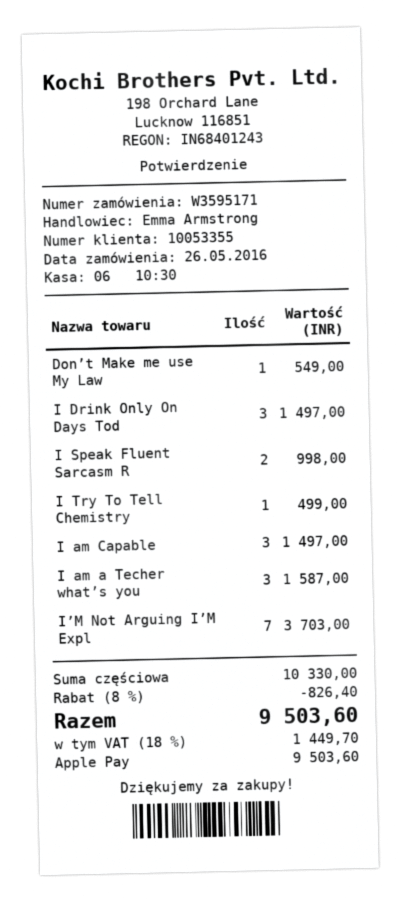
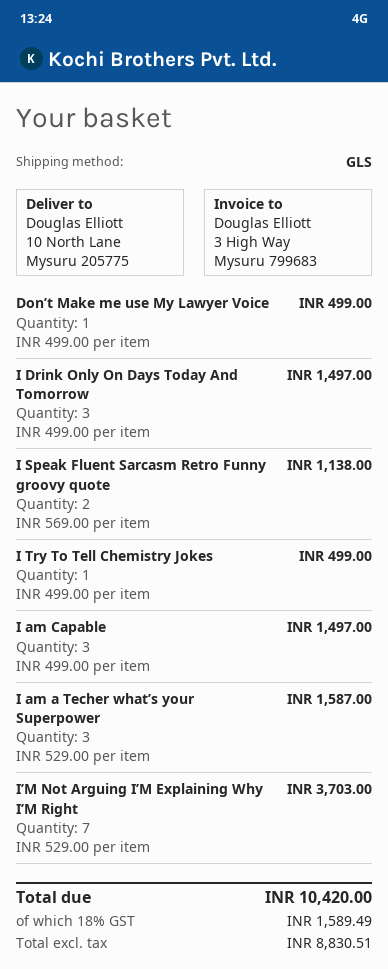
Don’t Make me use My Law: 1 for 549.00 -> 1 for 499.00
I Speak Fluent Sarcasm R: 2 for 998.00 -> 2 for 1138.00
discount: 8% = 826.40 -> none
tax: 18% = 1449.70 -> 18% = 1589.49
total: 9503.60 -> 10420.00

